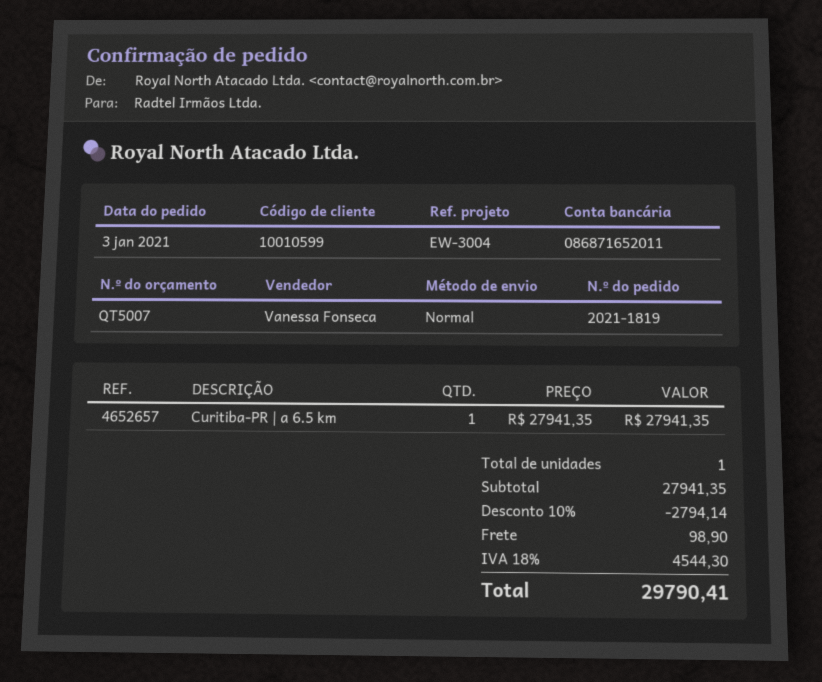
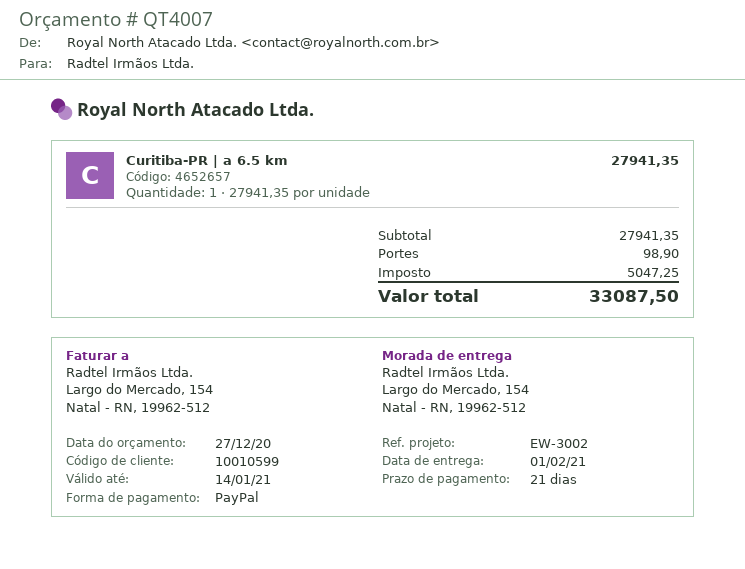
quote number: QT5007 -> QT4007
reference: EW-3004 -> EW-3002
discount: 10% = 2794.14 -> none
tax: 4544.30 -> 5047.25
total: 29790.41 -> 33087.50

